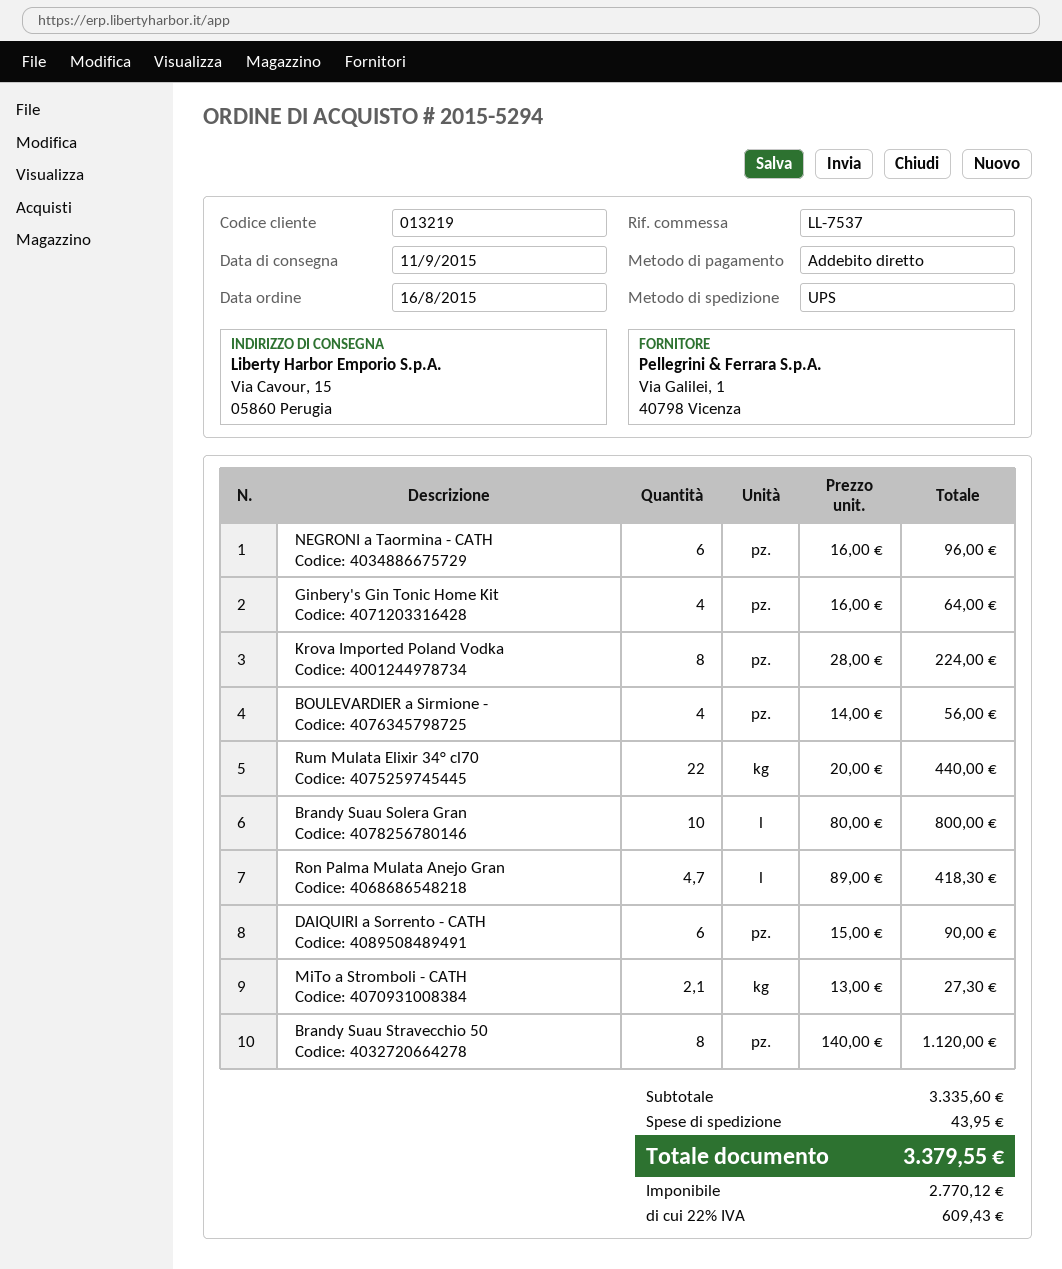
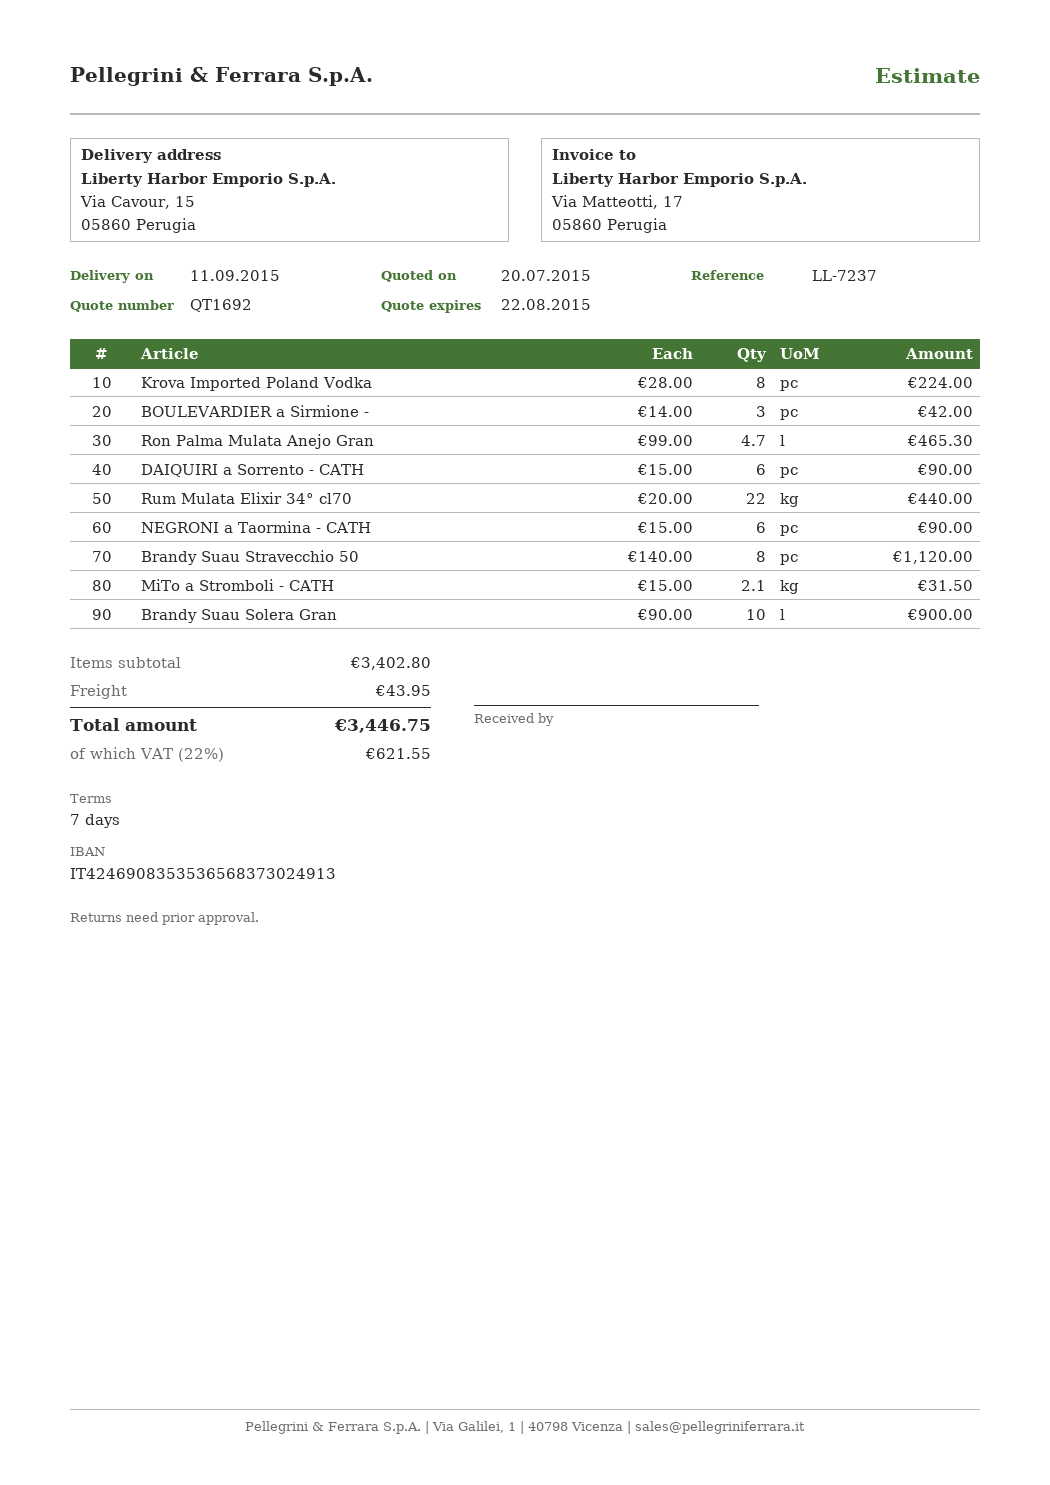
reference: LL-7537 -> LL-7237
NEGRONI a Taormina - CATH: 6 x 16.00 = 96.00 -> 6 x 15.00 = 90.00
Ginbery's Gin Tonic Home Kit: 4 x 16.00 = 64.00 -> none
BOULEVARDIER a Sirmione -: 4 x 14.00 = 56.00 -> 3 x 14.00 = 42.00
Brandy Suau Solera Gran: 10 x 80.00 = 800.00 -> 10 x 90.00 = 900.00
Ron Palma Mulata Anejo Gran: 4.7 x 89.00 = 418.30 -> 4.7 x 99.00 = 465.30
MiTo a Stromboli - CATH: 2.1 x 13.00 = 27.30 -> 2.1 x 15.00 = 31.50
subtotal: 3335.60 -> 3402.80
tax: 22% = 609.43 -> 22% = 621.55
total: 3379.55 -> 3446.75

